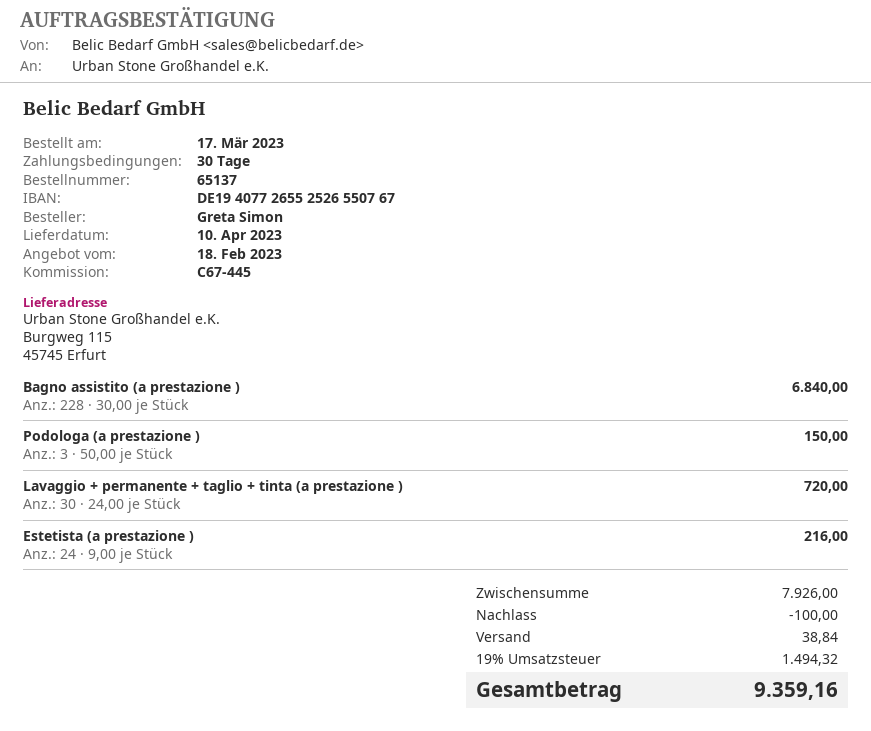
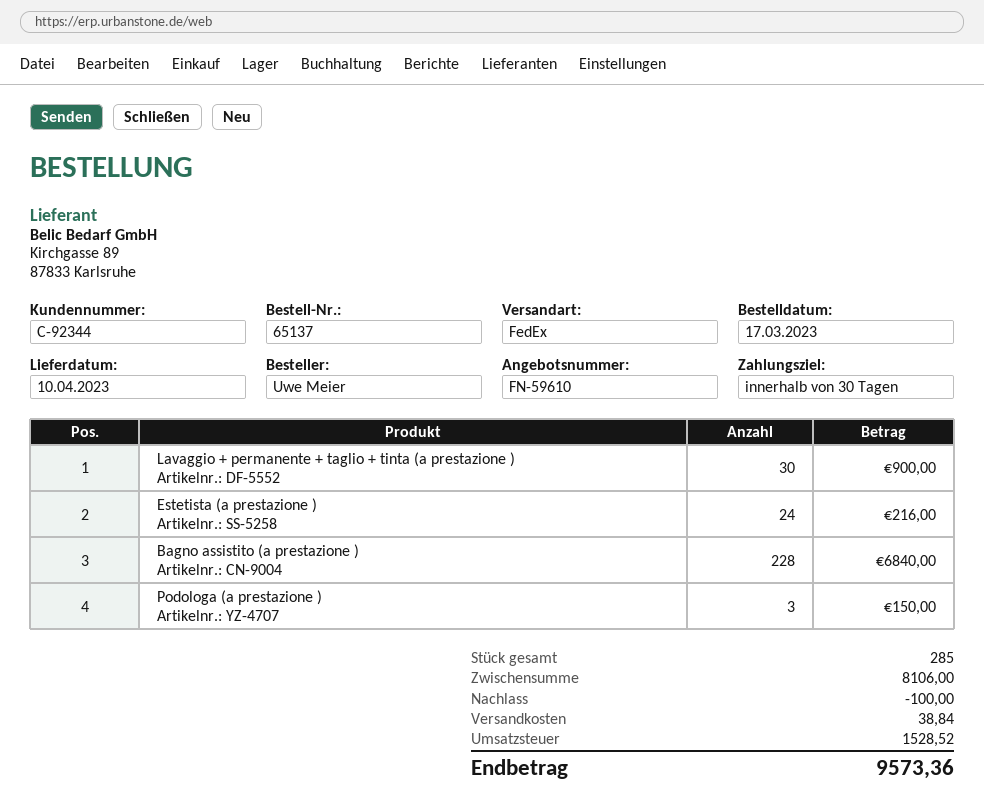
ordered by: Greta Simon -> Uwe Meier
Lavaggio + permanente + taglio + tinta (a prestazione ): 30 for 720.00 -> 30 for 900.00
subtotal: 7926.00 -> 8106.00
tax: 1494.32 -> 1528.52
total: 9359.16 -> 9573.36

